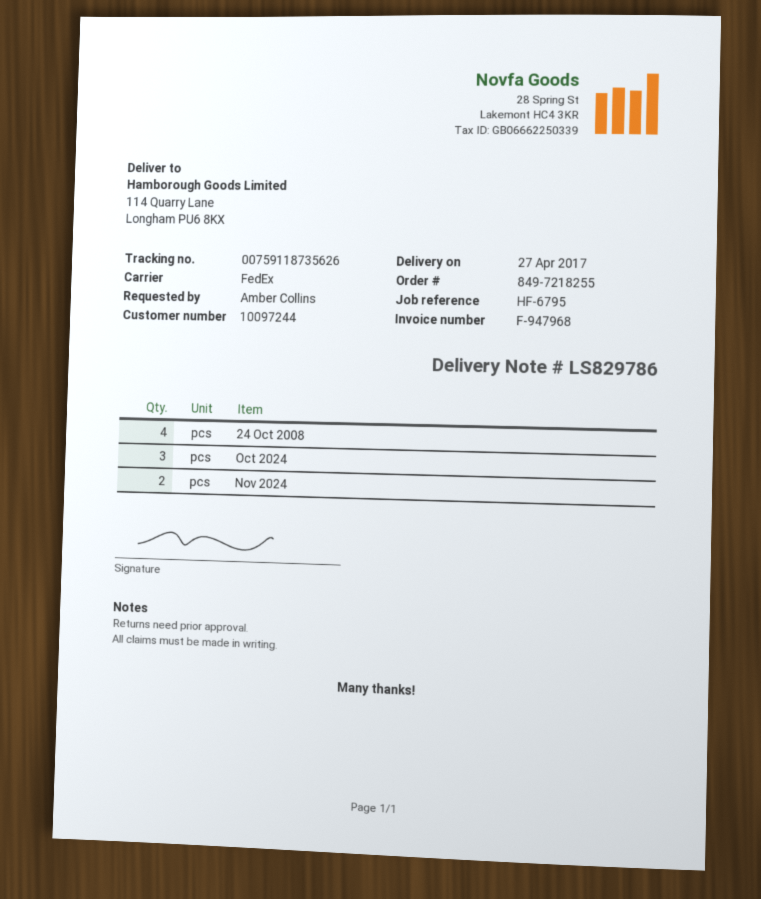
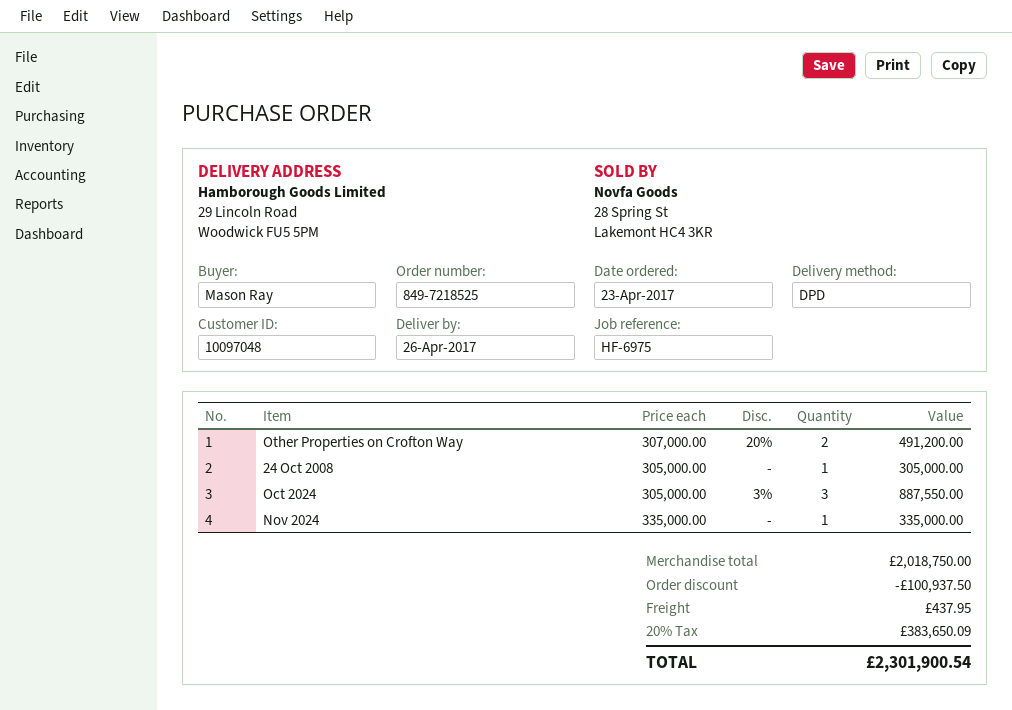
order number: 849-7218255 -> 849-7218525
delivery date: 2017-04-27 -> 2017-04-26
customer number: 10097244 -> 10097048
reference: HF-6795 -> HF-6975
ordered by: Amber Collins -> Mason Ray
shipping method: FedEx -> DPD
ship to: 114 Quarry Lane, Longham PU6 8KX -> 29 Lincoln Road, Woodwick FU5 5PM
24 Oct 2008: 4 -> 1
Nov 2024: 2 -> 1
Other Properties on Crofton Way: none -> 2

